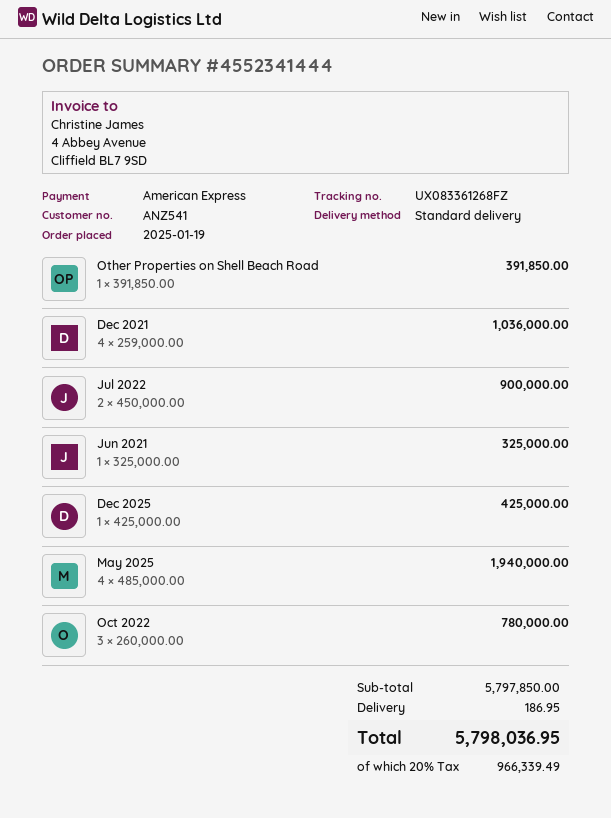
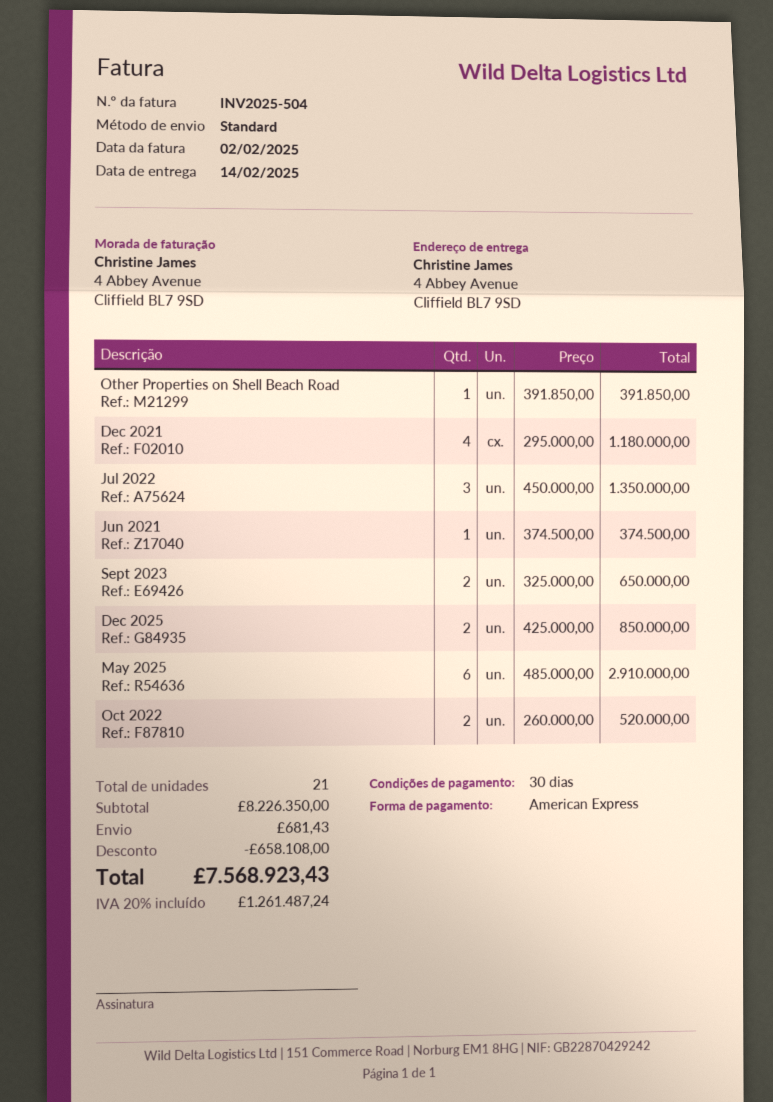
Dec 2021: 4 x 259000.00 = 1036000.00 -> 4 x 295000.00 = 1180000.00
Jul 2022: 2 x 450000.00 = 900000.00 -> 3 x 450000.00 = 1350000.00
Jun 2021: 1 x 325000.00 = 325000.00 -> 1 x 374500.00 = 374500.00
Dec 2025: 1 x 425000.00 = 425000.00 -> 2 x 425000.00 = 850000.00
May 2025: 4 x 485000.00 = 1940000.00 -> 6 x 485000.00 = 2910000.00
Oct 2022: 3 x 260000.00 = 780000.00 -> 2 x 260000.00 = 520000.00
Sept 2023: none -> 2 x 325000.00 = 650000.00
subtotal: 5797850.00 -> 8226350.00
discount: none -> 658108.00
shipping: 186.95 -> 681.43
tax: 20% = 966339.49 -> 20% = 1261487.24
total: 5798036.95 -> 7568923.43

